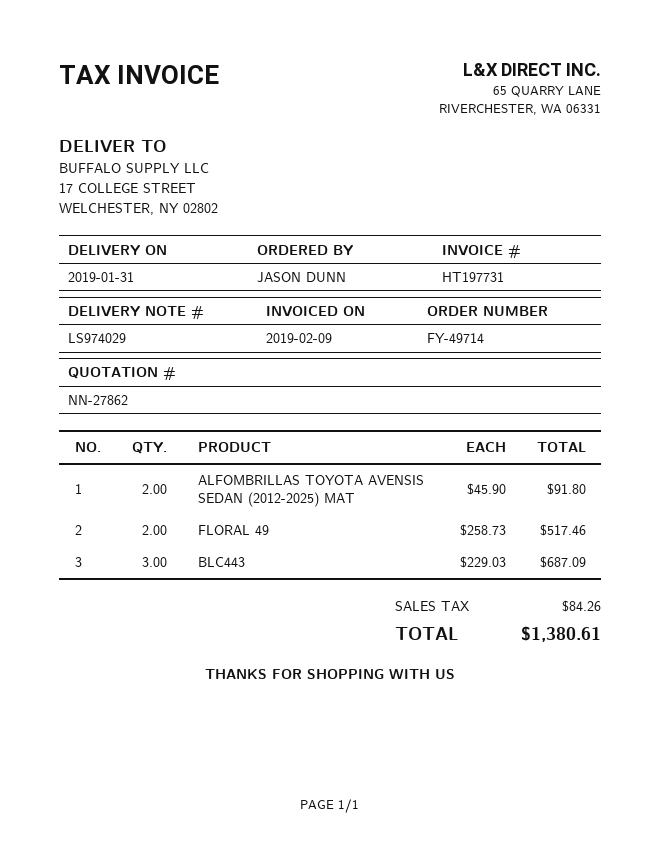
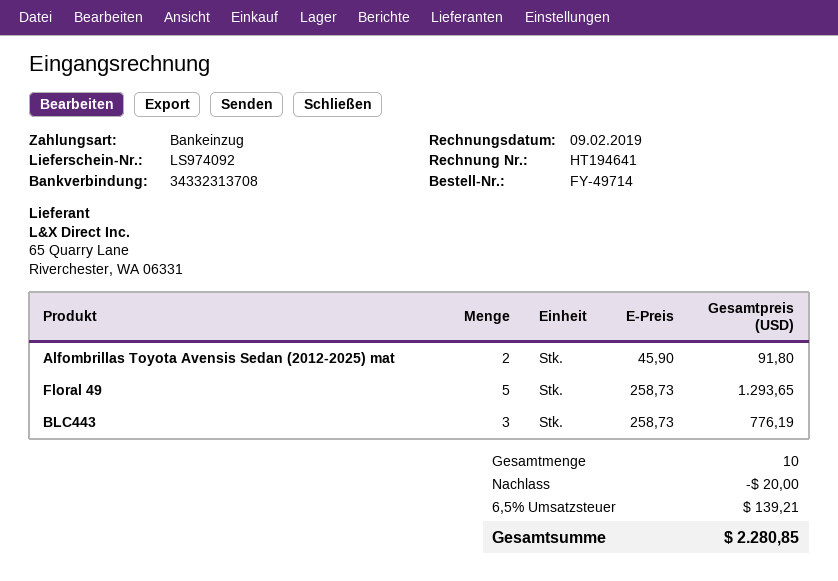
delivery note number: LS974029 -> LS974092
invoice number: HT197731 -> HT194641
FLORAL 49: 2 x 258.73 = 517.46 -> 5 x 258.73 = 1293.65
BLC443: 3 x 229.03 = 687.09 -> 3 x 258.73 = 776.19
discount: none -> 20.00
tax: 84.26 -> 139.21
total: 1380.61 -> 2280.85

